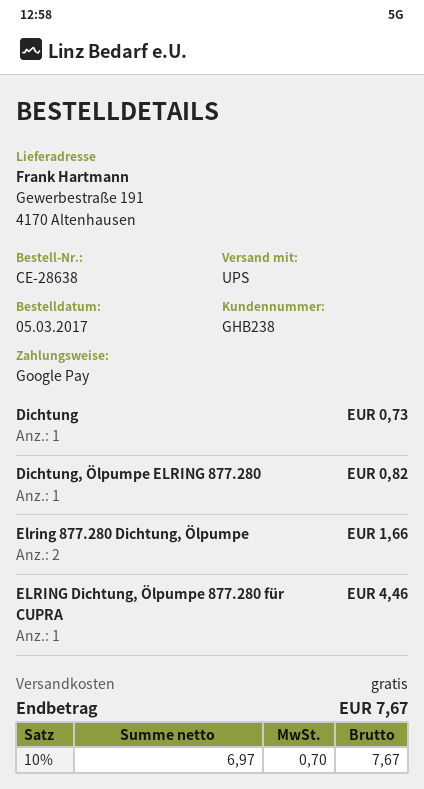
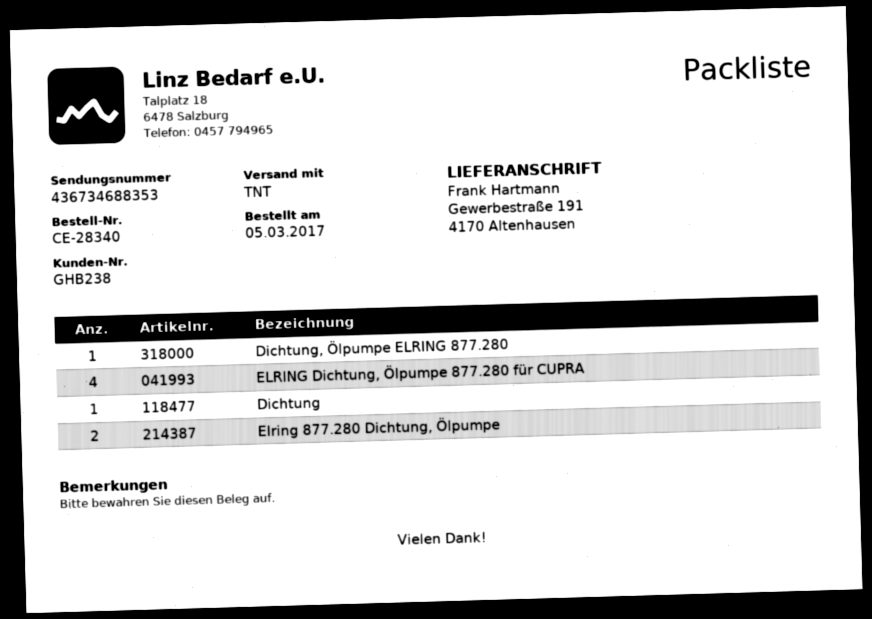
order number: CE-28638 -> CE-28340
shipping method: UPS -> TNT
ELRING Dichtung, Ölpumpe 877.280 für CUPRA: 1 -> 4

